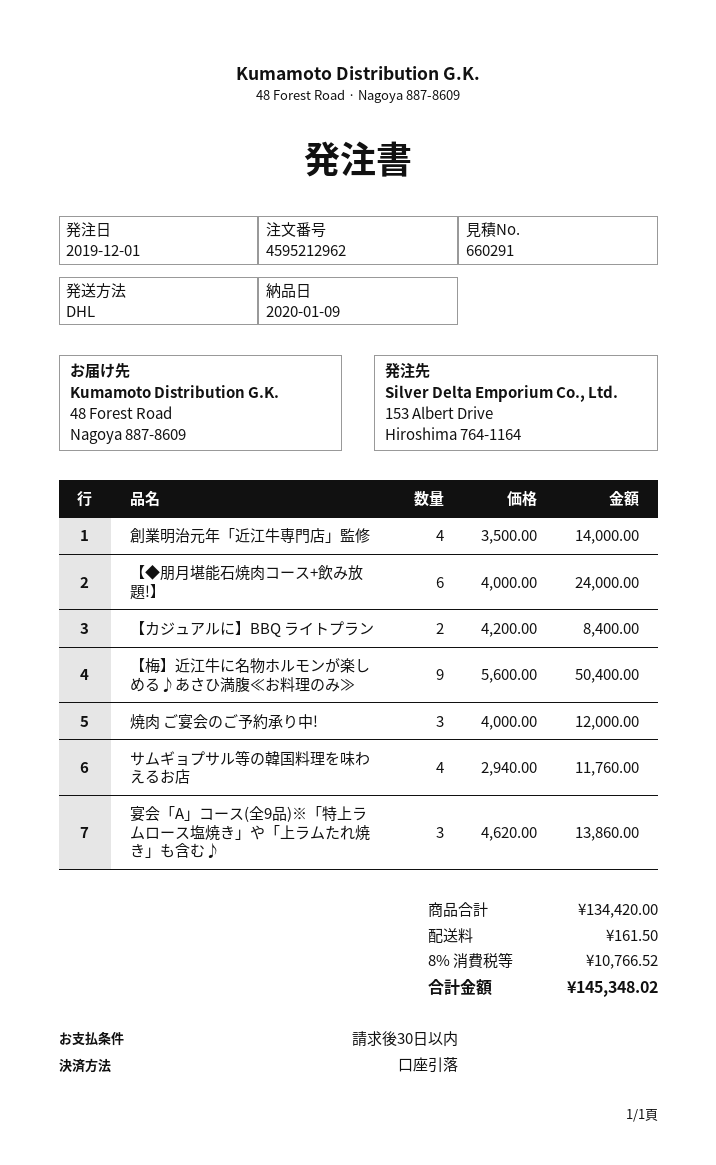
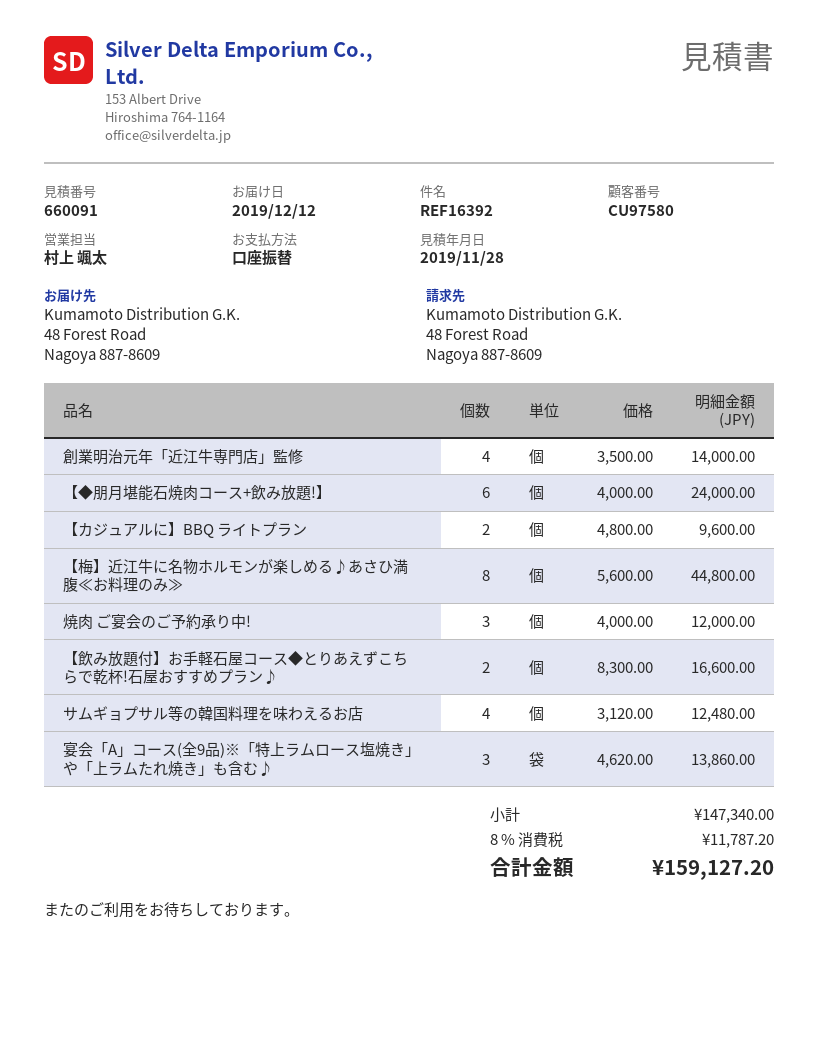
quote number: 660291 -> 660091
delivery date: 2020-01-09 -> 2019-12-12
【カジュアルに】BBQ ライトプラン: 2 x 4200.00 = 8400.00 -> 2 x 4800.00 = 9600.00
【梅】近江牛に名物ホルモンが楽しめる♪あさひ満腹≪お料理のみ≫: 9 x 5600.00 = 50400.00 -> 8 x 5600.00 = 44800.00
サムギョプサル等の韓国料理を味わえるお店: 4 x 2940.00 = 11760.00 -> 4 x 3120.00 = 12480.00
【飲み放題付】お手軽石屋コース◆とりあえずこちらで乾杯!石屋おすすめプラン♪: none -> 2 x 8300.00 = 16600.00
subtotal: 134420.00 -> 147340.00
shipping: 161.50 -> none
tax: 8% = 10766.52 -> 8% = 11787.20
total: 145348.02 -> 159127.20

